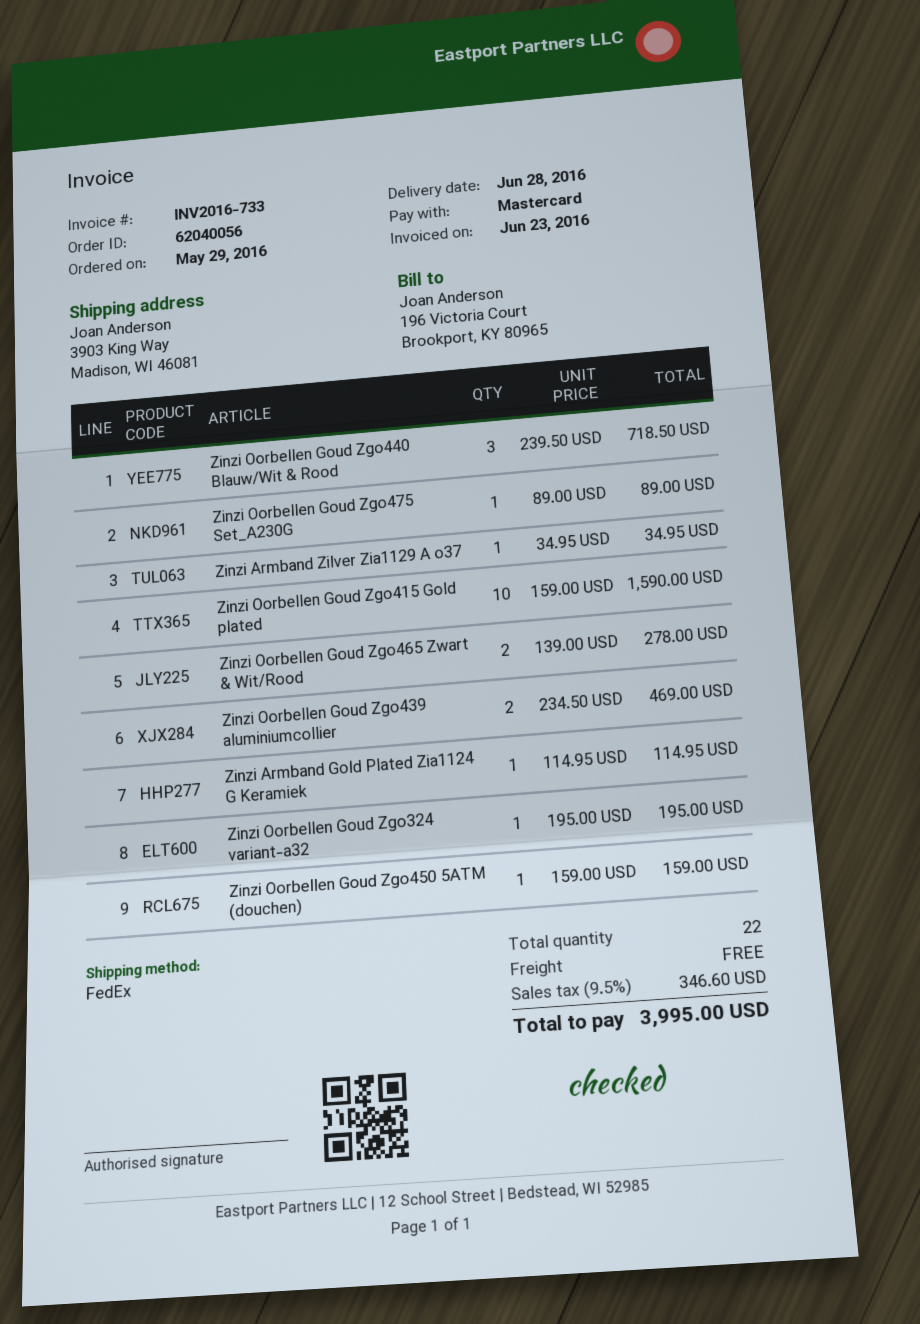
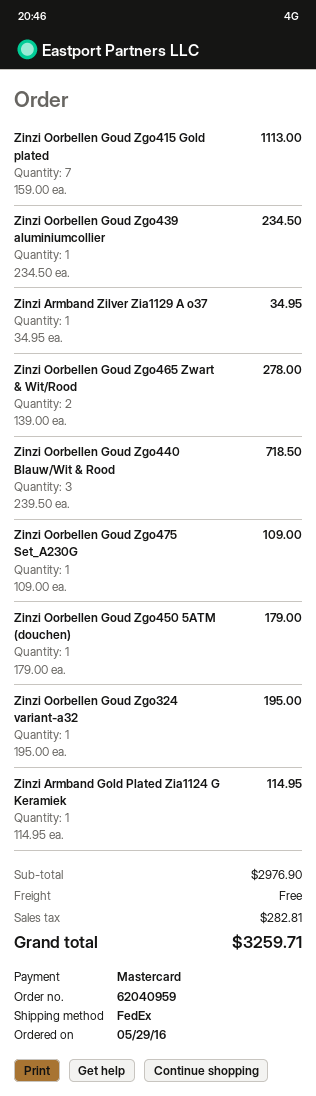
order number: 62040056 -> 62040959
Zinzi Oorbellen Goud Zgo475 Set_A230G: 1 x 89.00 = 89.00 -> 1 x 109.00 = 109.00
Zinzi Oorbellen Goud Zgo415 Gold plated: 10 x 159.00 = 1590.00 -> 7 x 159.00 = 1113.00
Zinzi Oorbellen Goud Zgo439 aluminiumcollier: 2 x 234.50 = 469.00 -> 1 x 234.50 = 234.50
Zinzi Oorbellen Goud Zgo450 5ATM (douchen): 1 x 159.00 = 159.00 -> 1 x 179.00 = 179.00
tax: 346.60 -> 282.81
total: 3995.00 -> 3259.71

